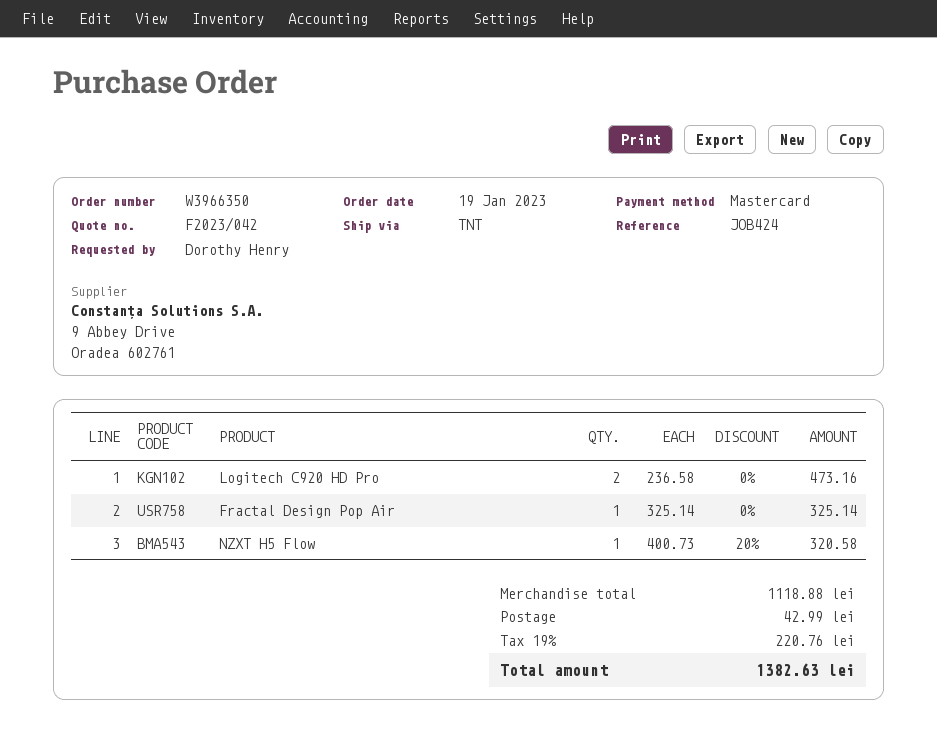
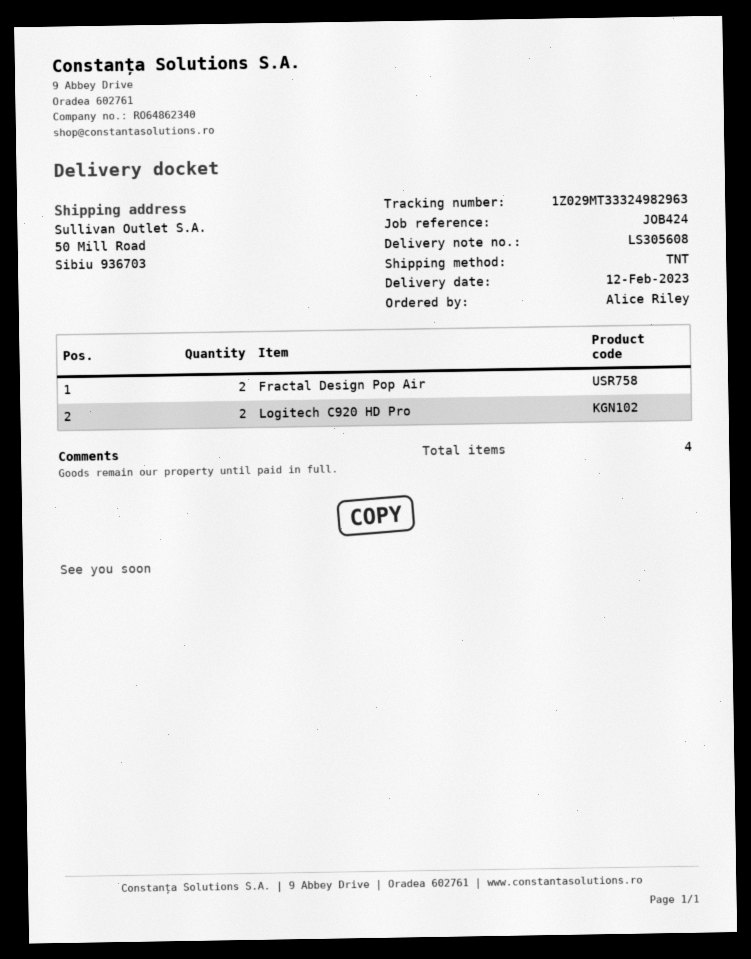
ordered by: Dorothy Henry -> Alice Riley
Fractal Design Pop Air: 1 -> 2
NZXT H5 Flow: 1 -> none

